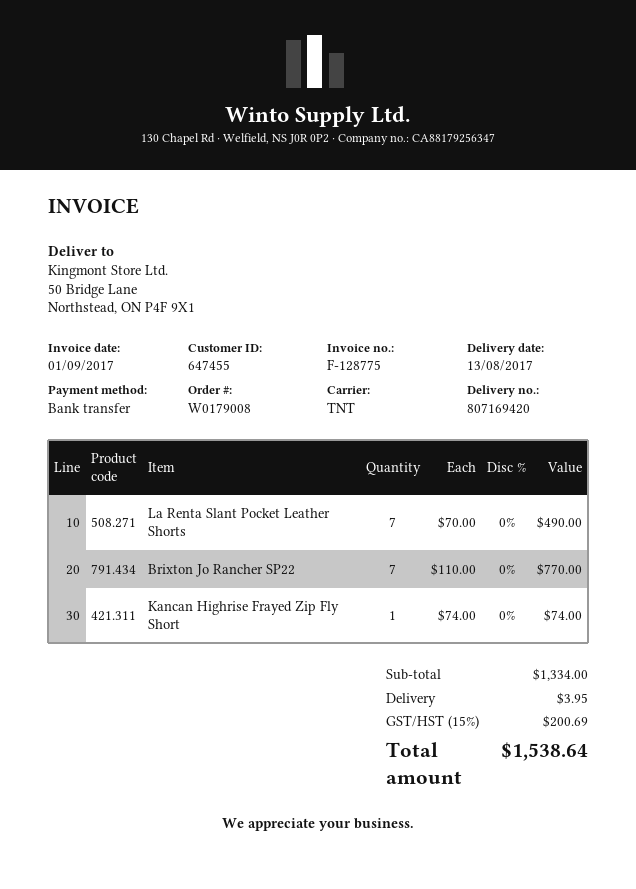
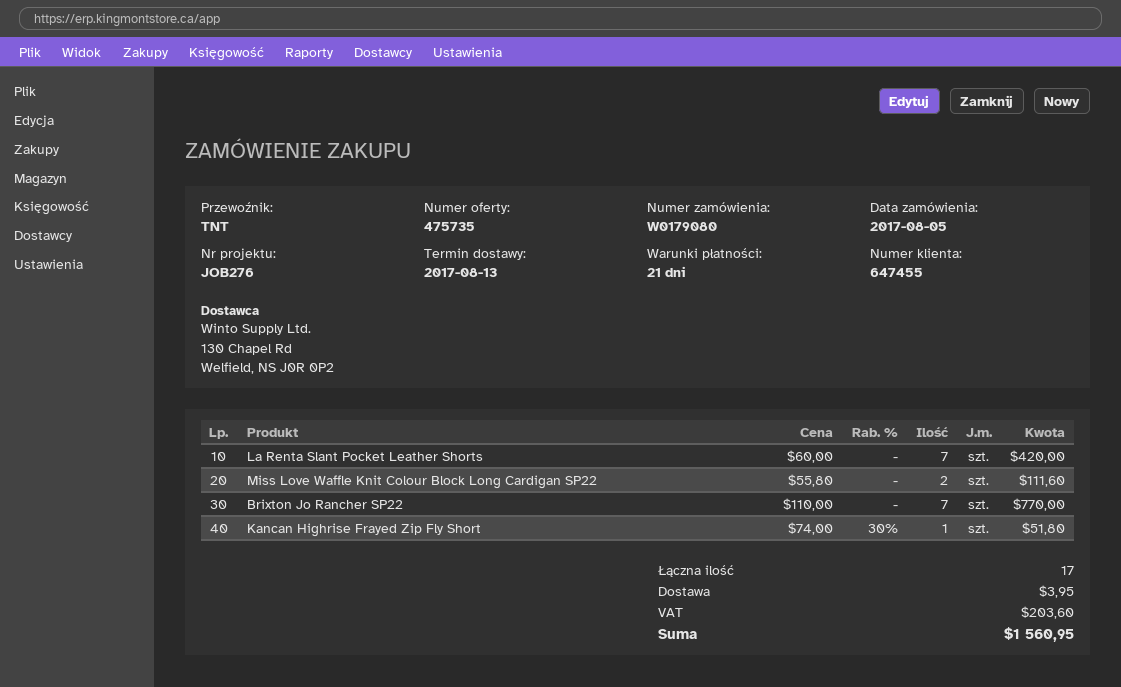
order number: W0179008 -> W0179080
La Renta Slant Pocket Leather Shorts: 7 x 70.00 = 490.00 -> 7 x 60.00 = 420.00
Kancan Highrise Frayed Zip Fly Short: 1 x 74.00 = 74.00 -> 1 x 74.00 - 30% = 51.80
Miss Love Waffle Knit Colour Block Long Cardigan SP22: none -> 2 x 55.80 = 111.60
tax: 200.69 -> 203.60
total: 1538.64 -> 1560.95

